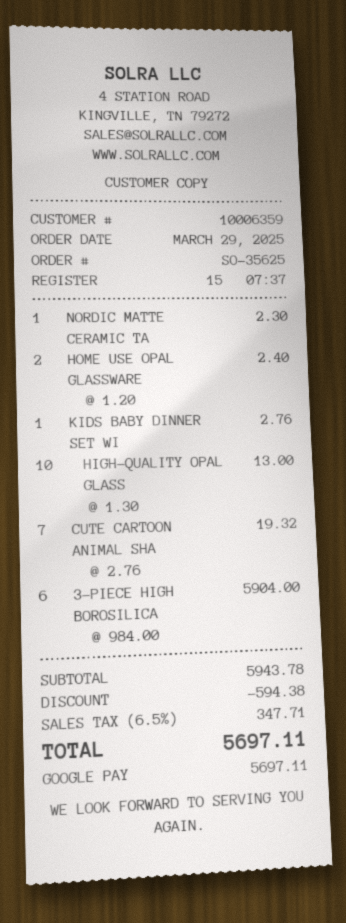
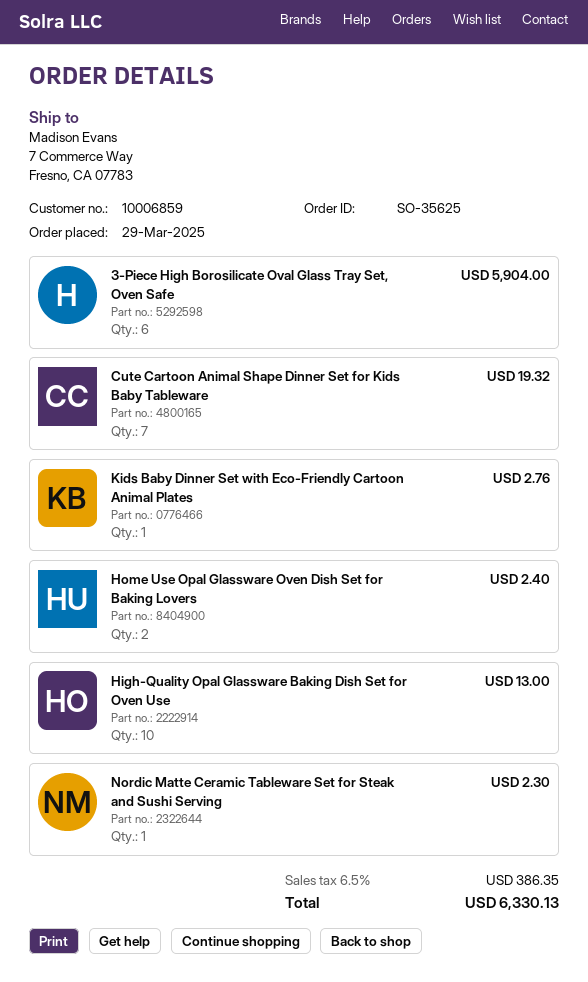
customer number: 10006359 -> 10006859
discount: 594.38 -> none
tax: 6.5% = 347.71 -> 6.5% = 386.35
total: 5697.11 -> 6330.13

